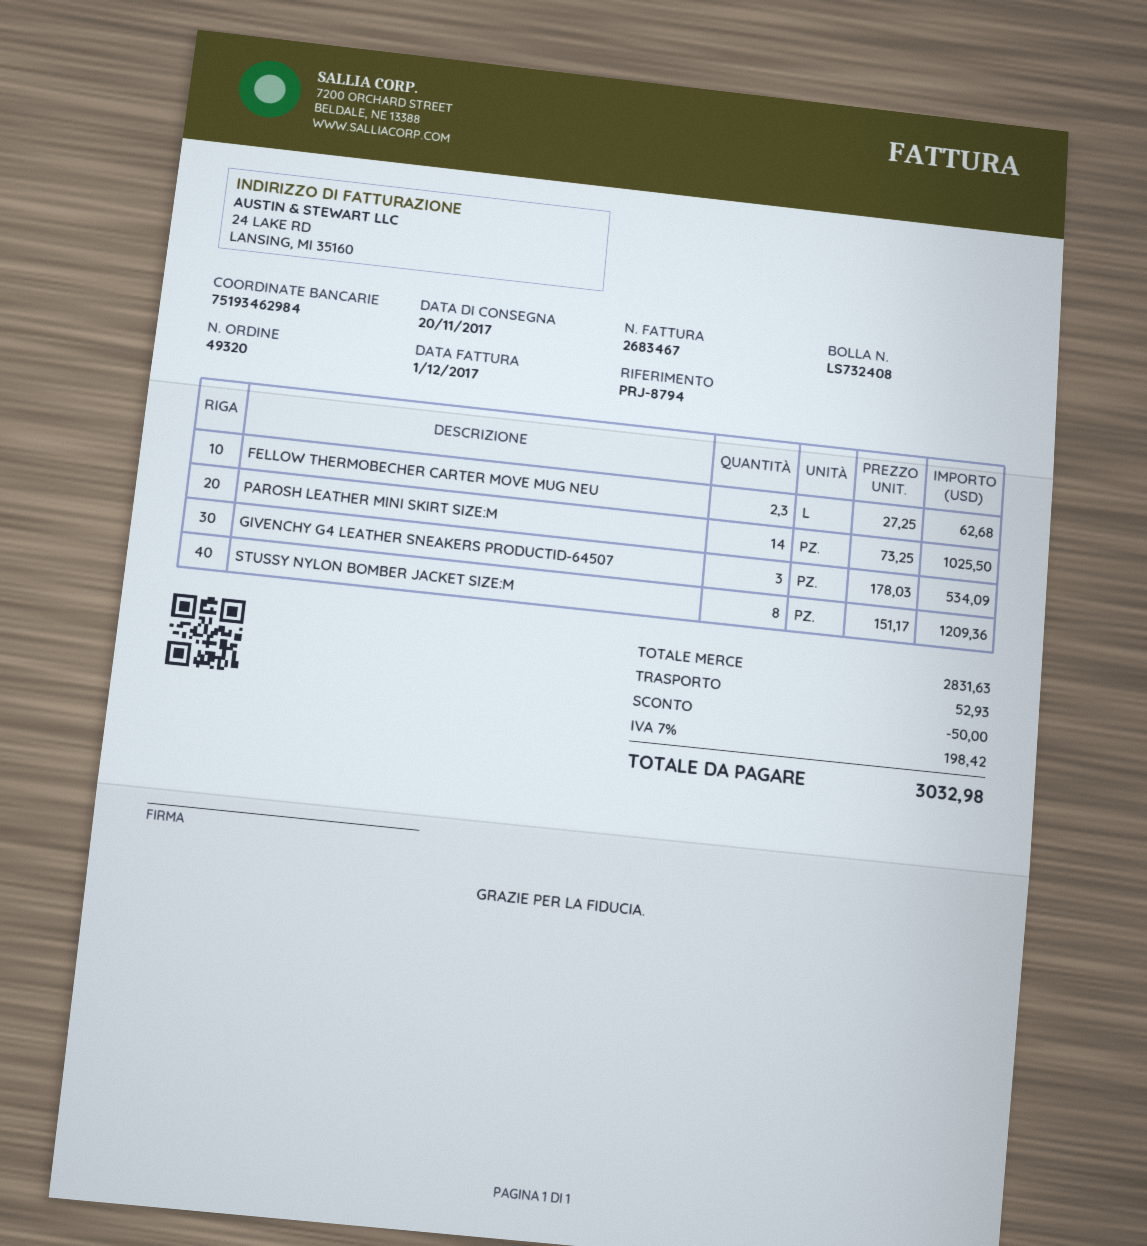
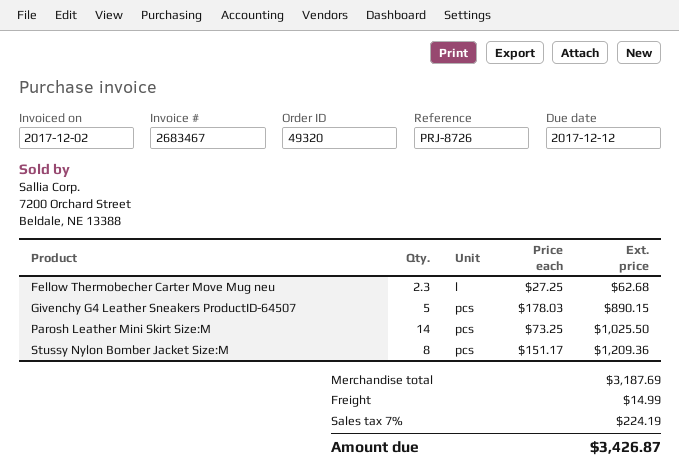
invoice date: 2017-12-01 -> 2017-12-02
reference: PRJ-8794 -> PRJ-8726
GIVENCHY G4 LEATHER SNEAKERS PRODUCTID-64507: 3 x 178.03 = 534.09 -> 5 x 178.03 = 890.15
subtotal: 2831.63 -> 3187.69
discount: 50.00 -> none
shipping: 52.93 -> 14.99
tax: 7% = 198.42 -> 7% = 224.19
total: 3032.98 -> 3426.87

